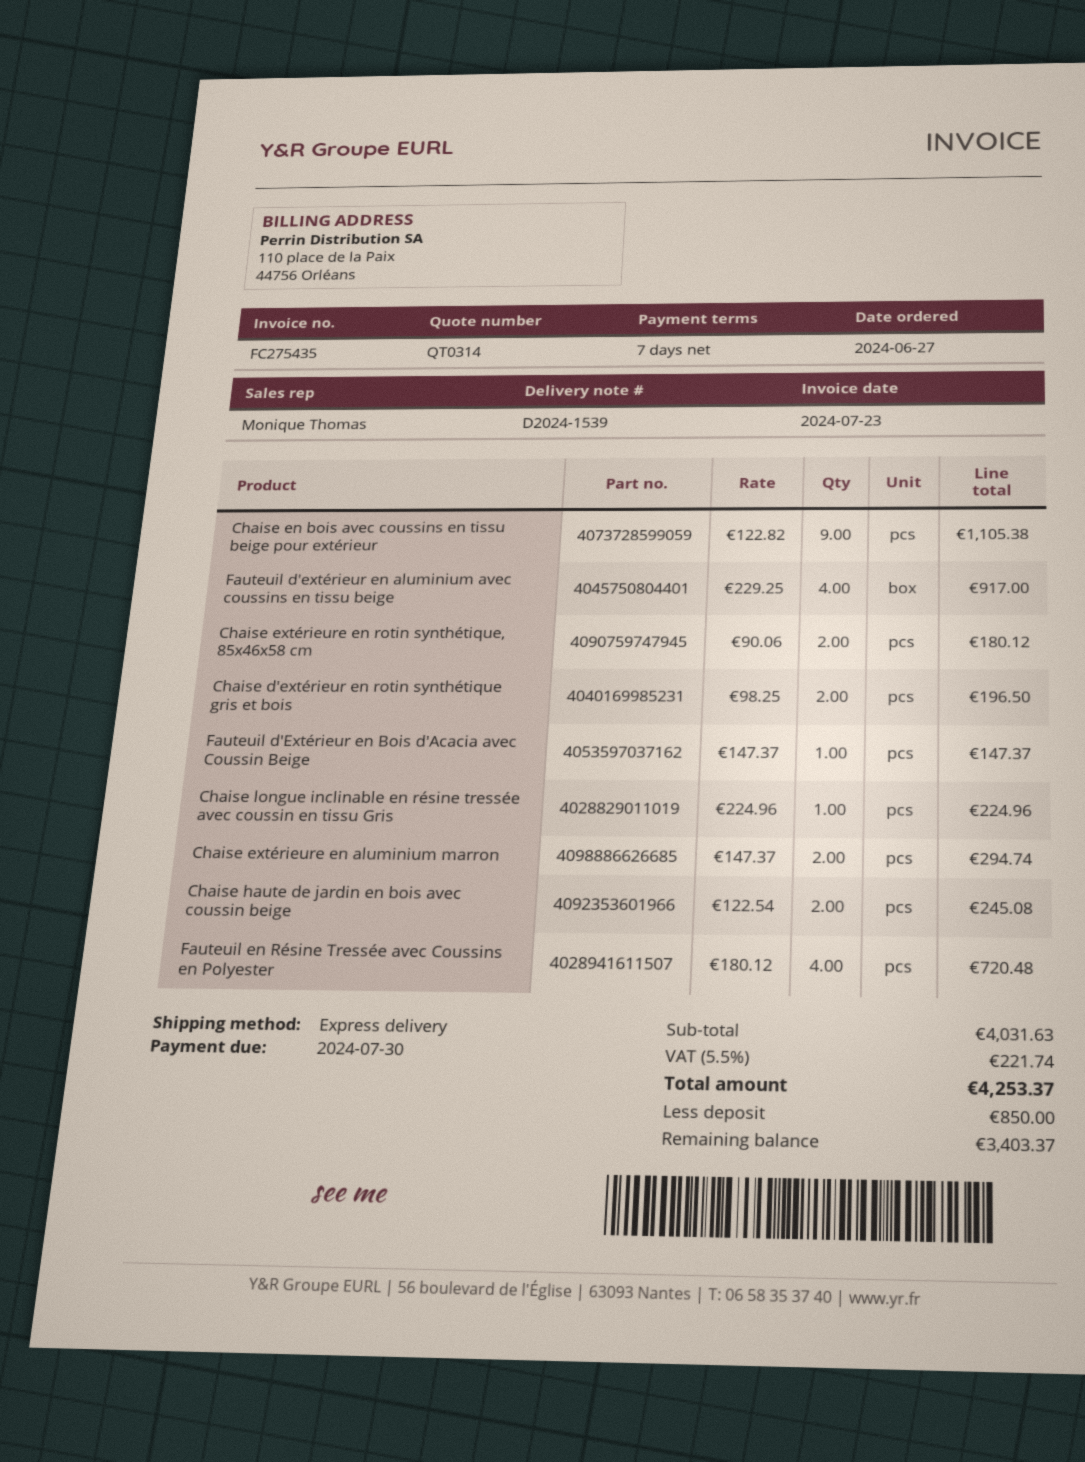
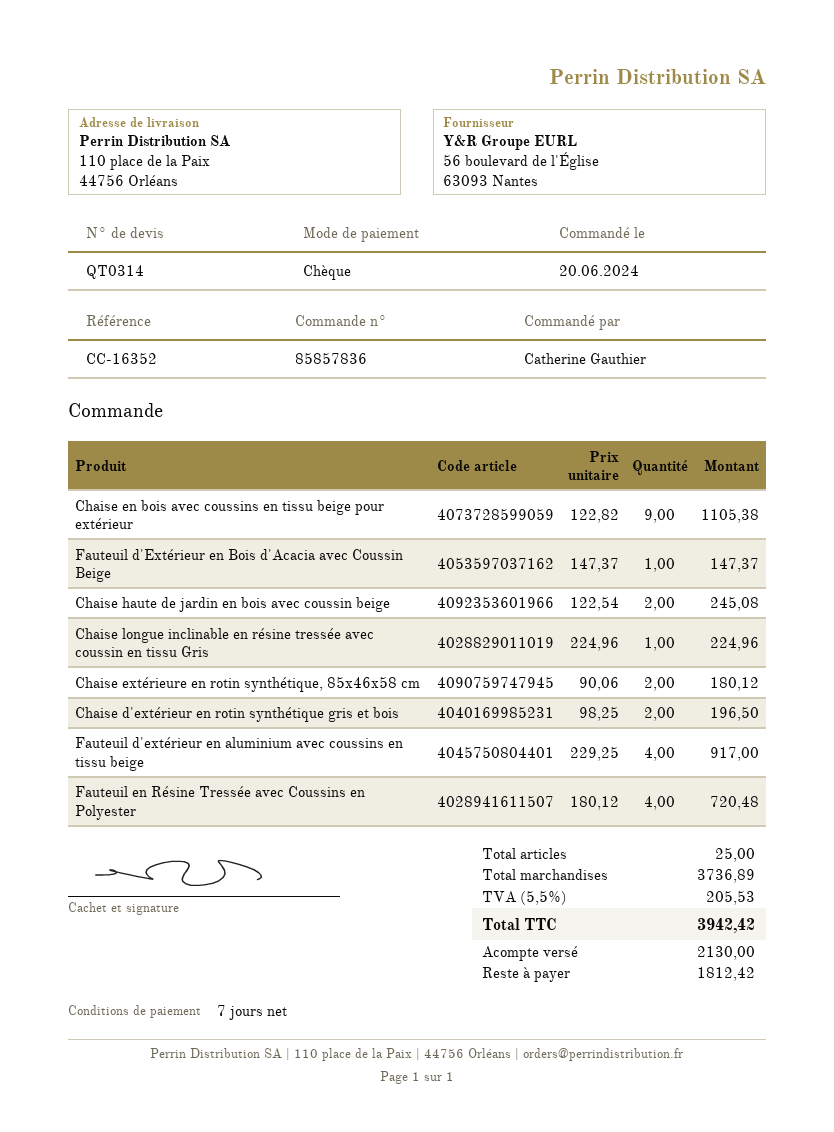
order date: 2024-06-27 -> 2024-06-20
Chaise extérieure en aluminium marron: 2 x 147.37 = 294.74 -> none
subtotal: 4031.63 -> 3736.89
tax: 5.5% = 221.74 -> 5.5% = 205.53
total: 4253.37 -> 3942.42
deposit: 850.00 -> 2130.00
balance: 3403.37 -> 1812.42

